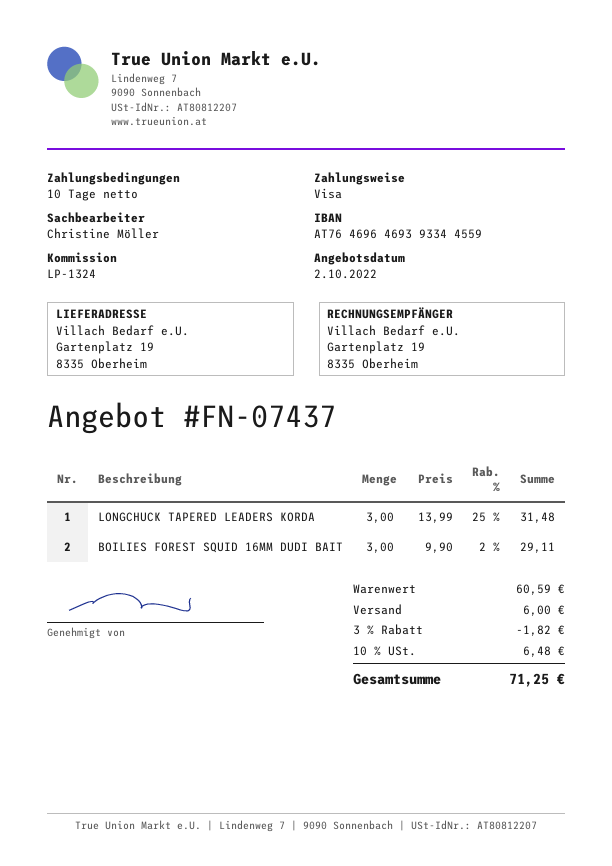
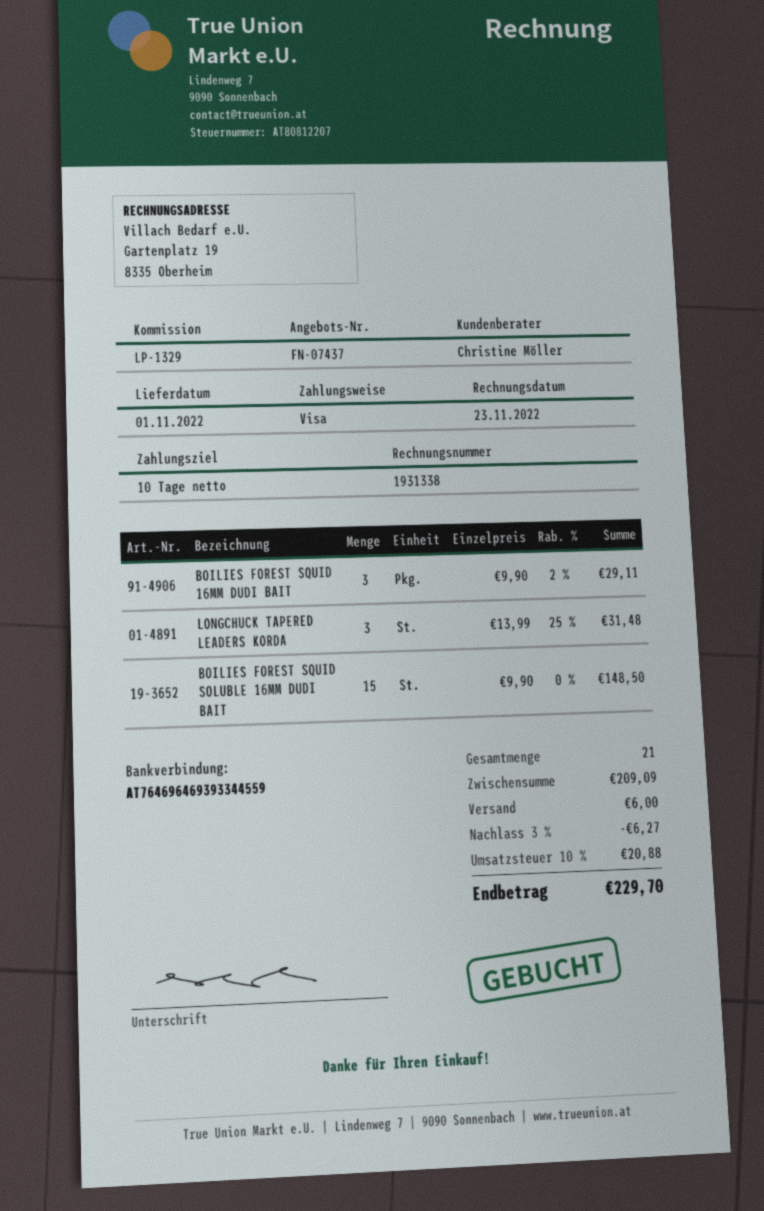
reference: LP-1324 -> LP-1329
BOILIES FOREST SQUID SOLUBLE 16MM DUDI BAIT: none -> 15 x 9.90 = 148.50
subtotal: 60.59 -> 209.09
discount: 3% = 1.82 -> 3% = 6.27
tax: 10% = 6.48 -> 10% = 20.88
total: 71.25 -> 229.70

